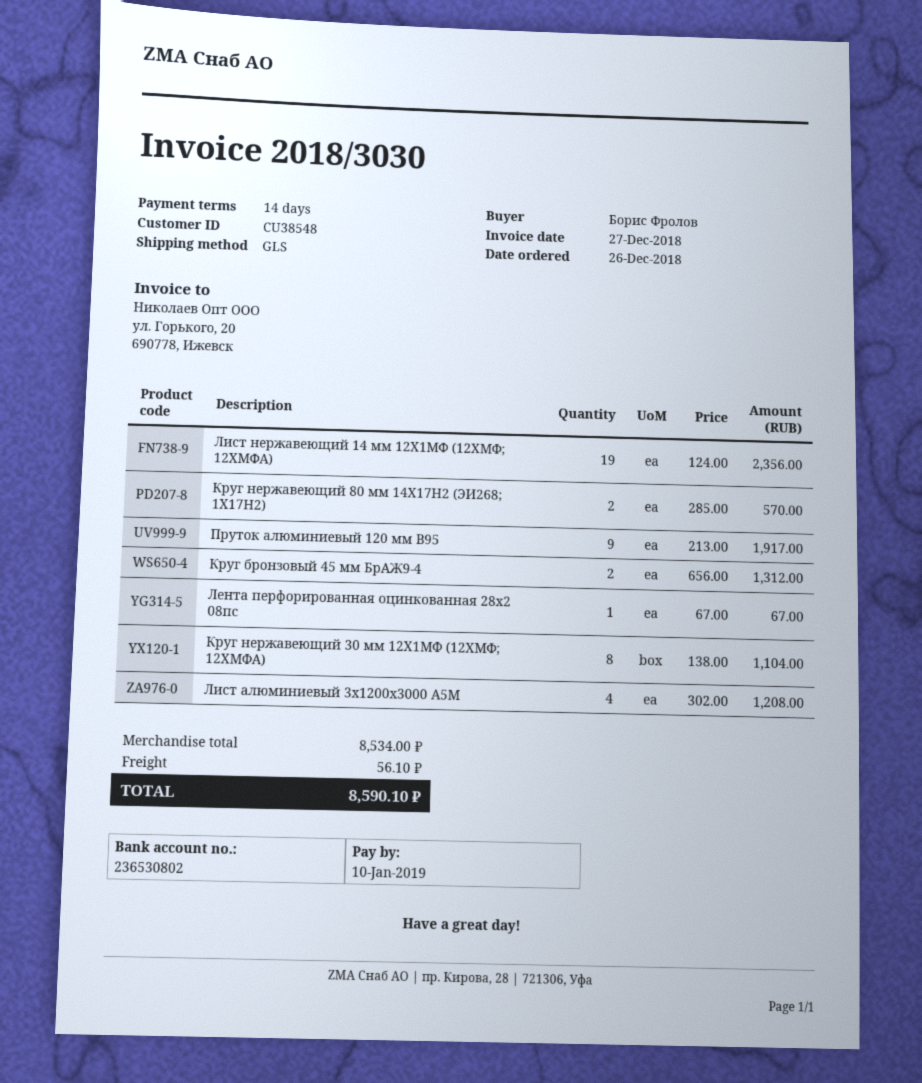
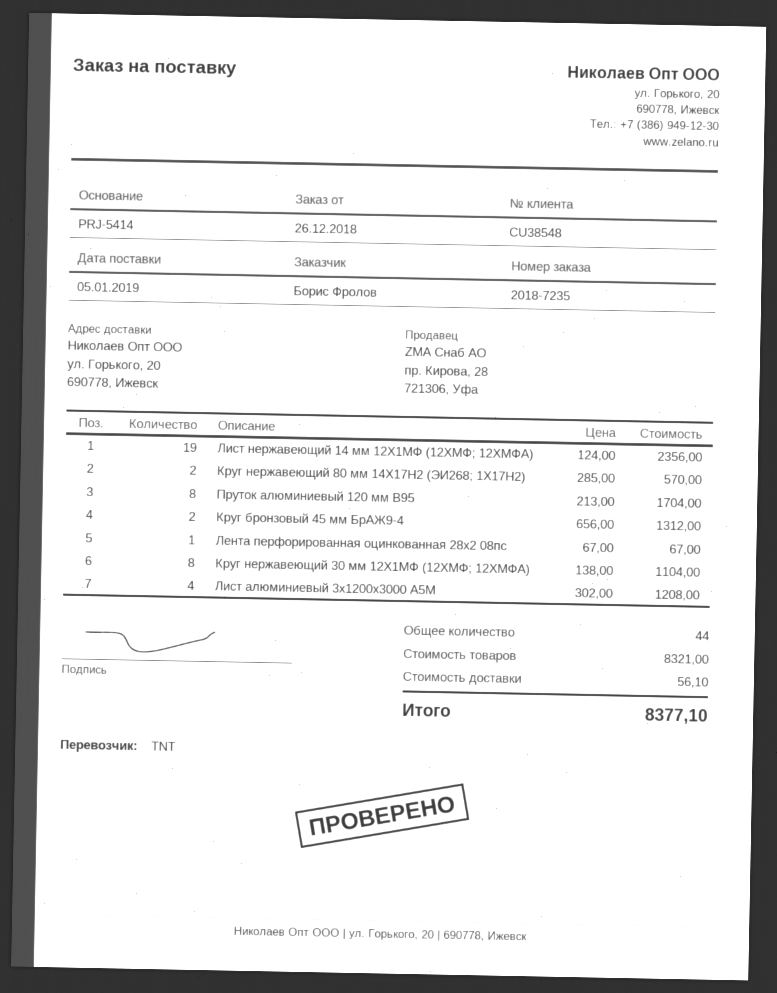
shipping method: GLS -> TNT
Пруток алюминиевый 120 мм В95: 9 x 213.00 = 1917.00 -> 8 x 213.00 = 1704.00
subtotal: 8534.00 -> 8321.00
total: 8590.10 -> 8377.10

